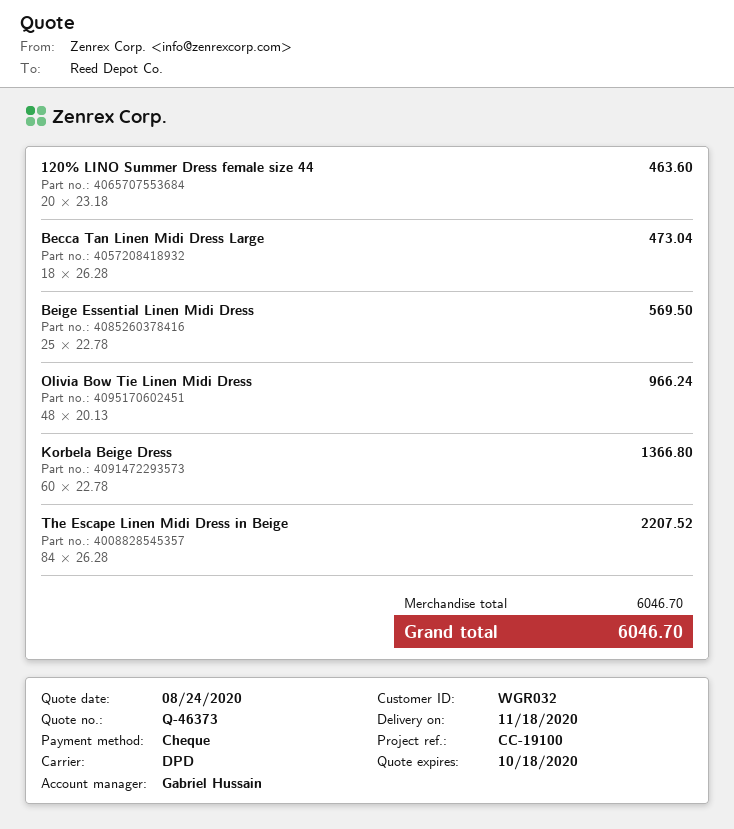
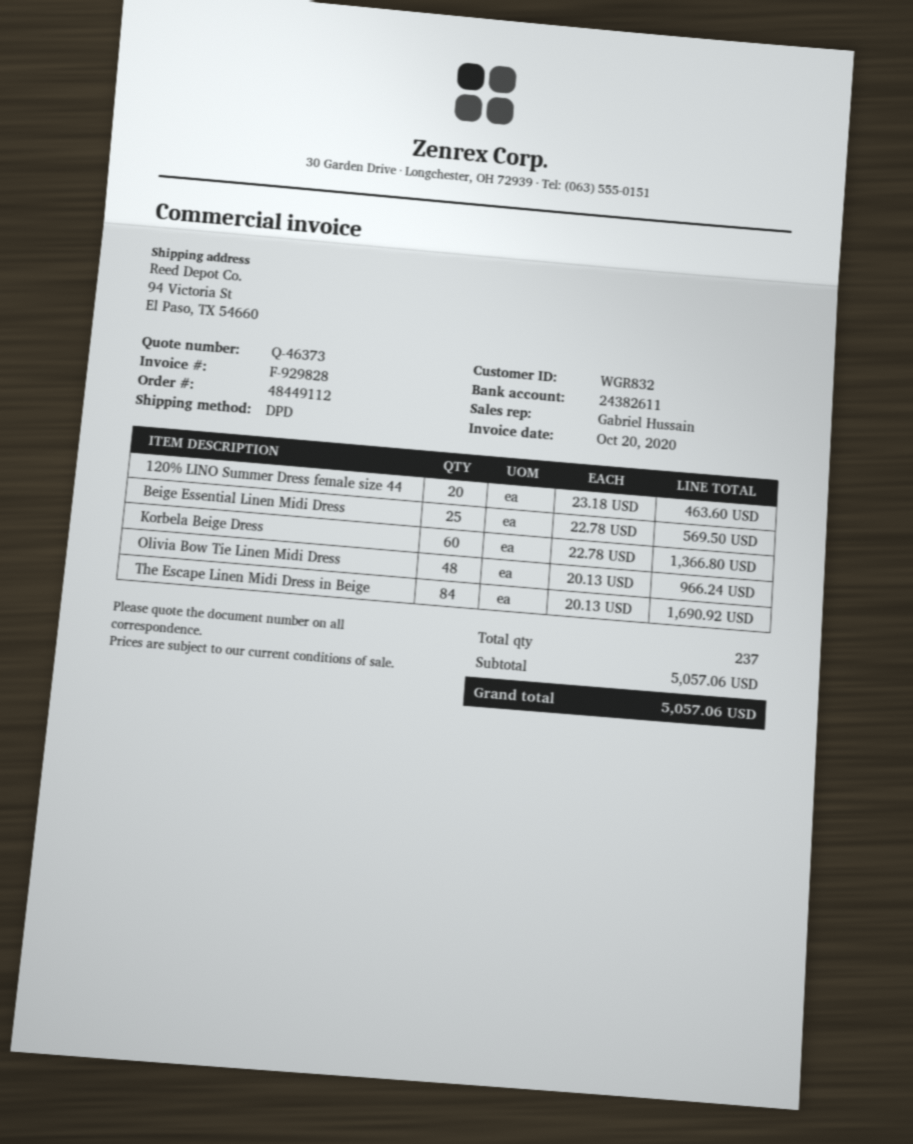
customer number: WGR032 -> WGR832
Becca Tan Linen Midi Dress Large: 18 x 26.28 = 473.04 -> none
The Escape Linen Midi Dress in Beige: 84 x 26.28 = 2207.52 -> 84 x 20.13 = 1690.92
subtotal: 6046.70 -> 5057.06
total: 6046.70 -> 5057.06

